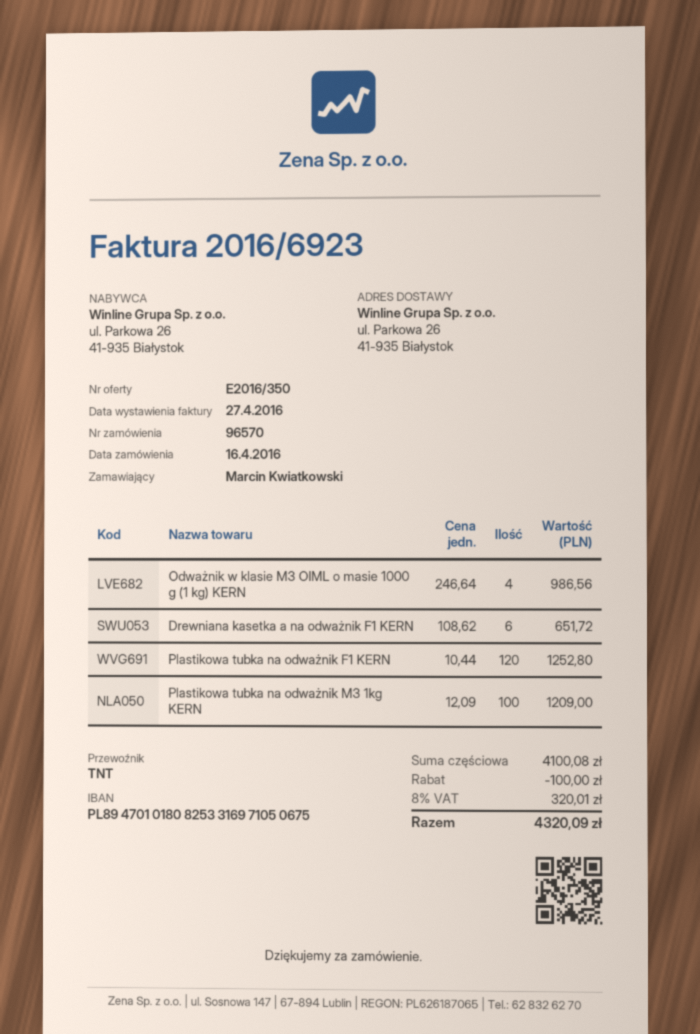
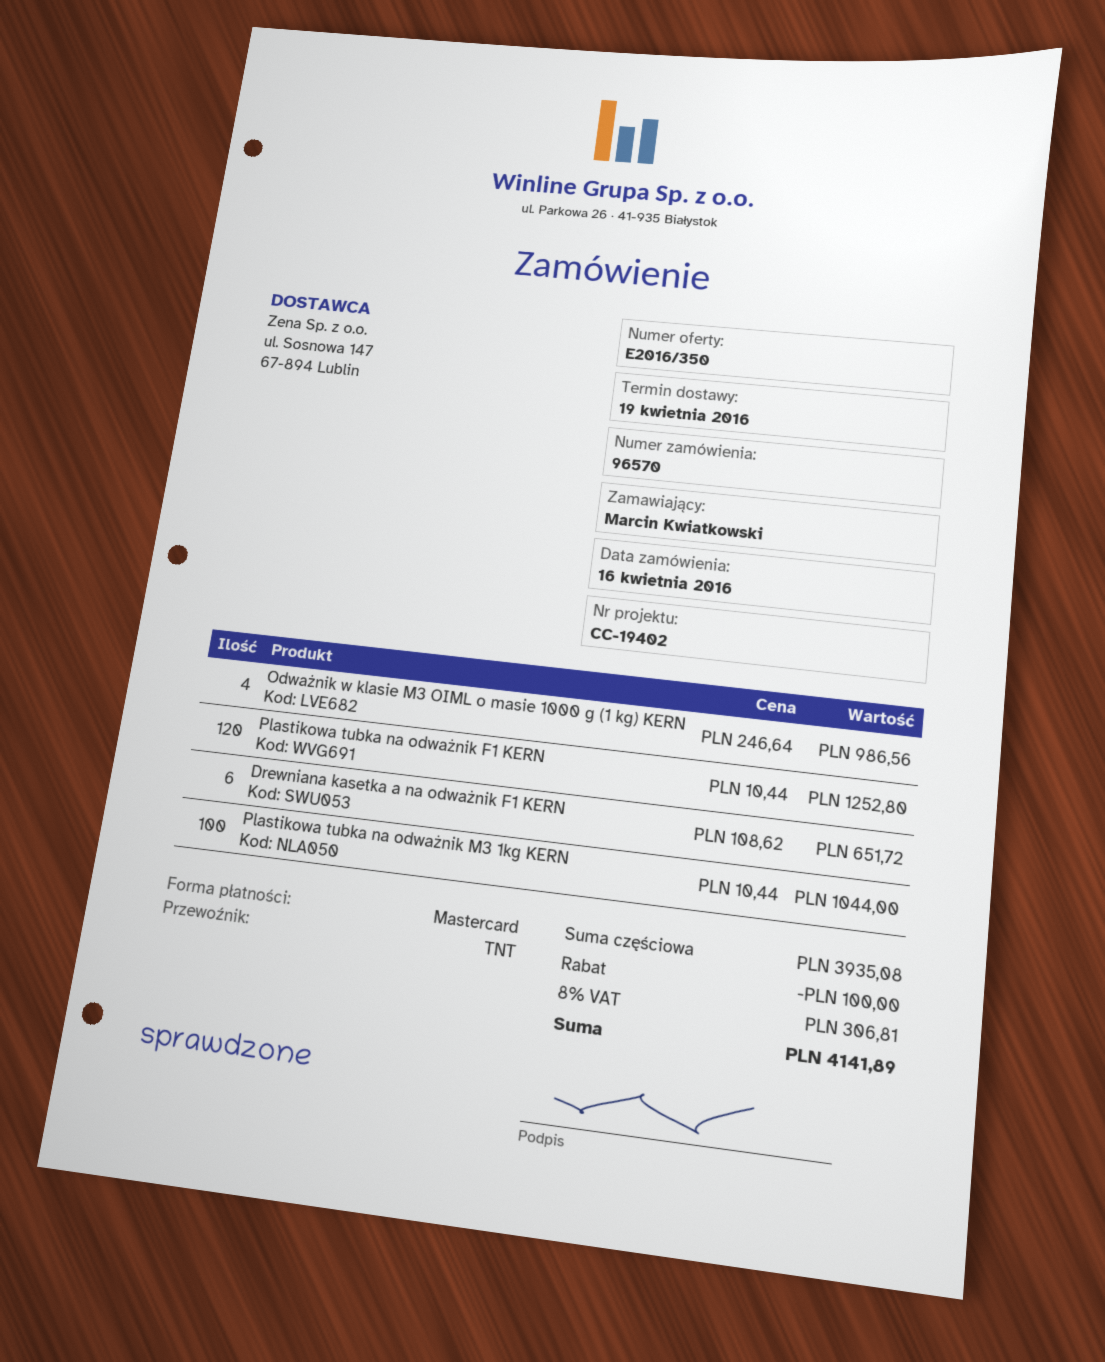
Plastikowa tubka na odważnik M3 1kg KERN: 100 x 12.09 = 1209.00 -> 100 x 10.44 = 1044.00
subtotal: 4100.08 -> 3935.08
tax: 8% = 320.01 -> 8% = 306.81
total: 4320.09 -> 4141.89

